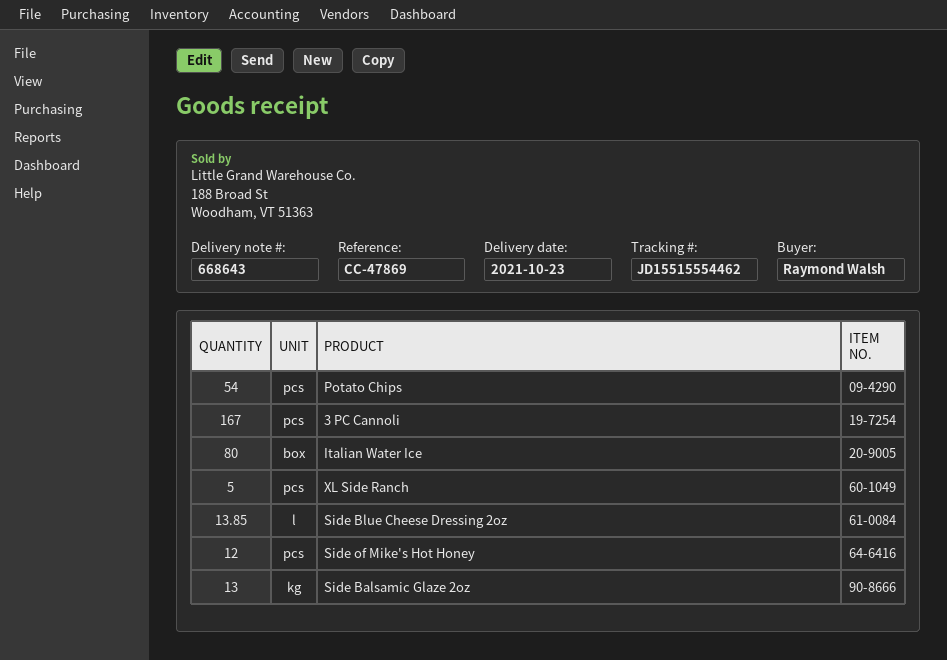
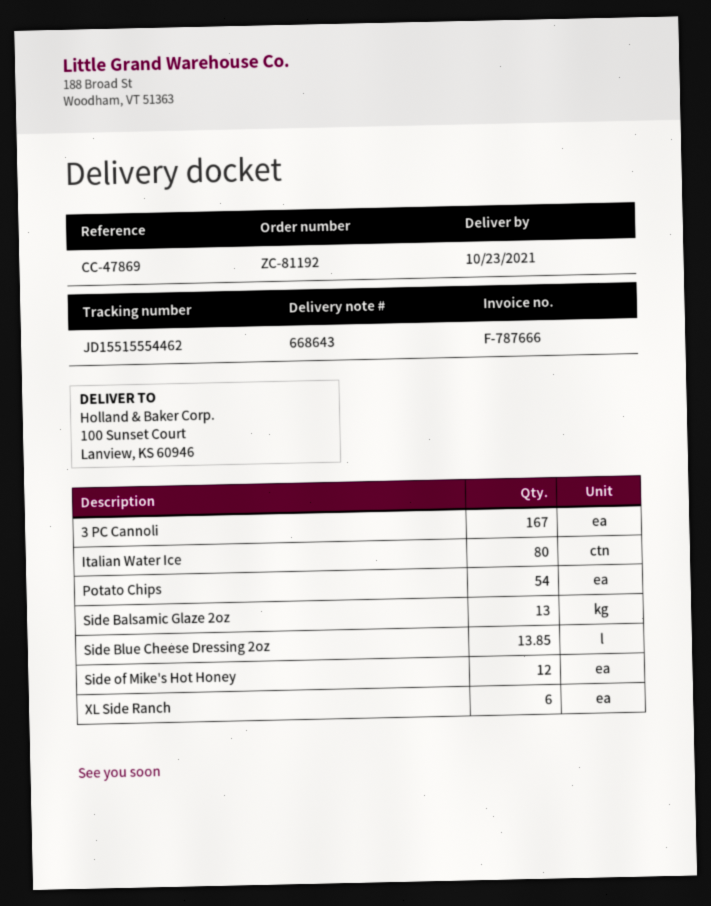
XL Side Ranch: 5 -> 6

